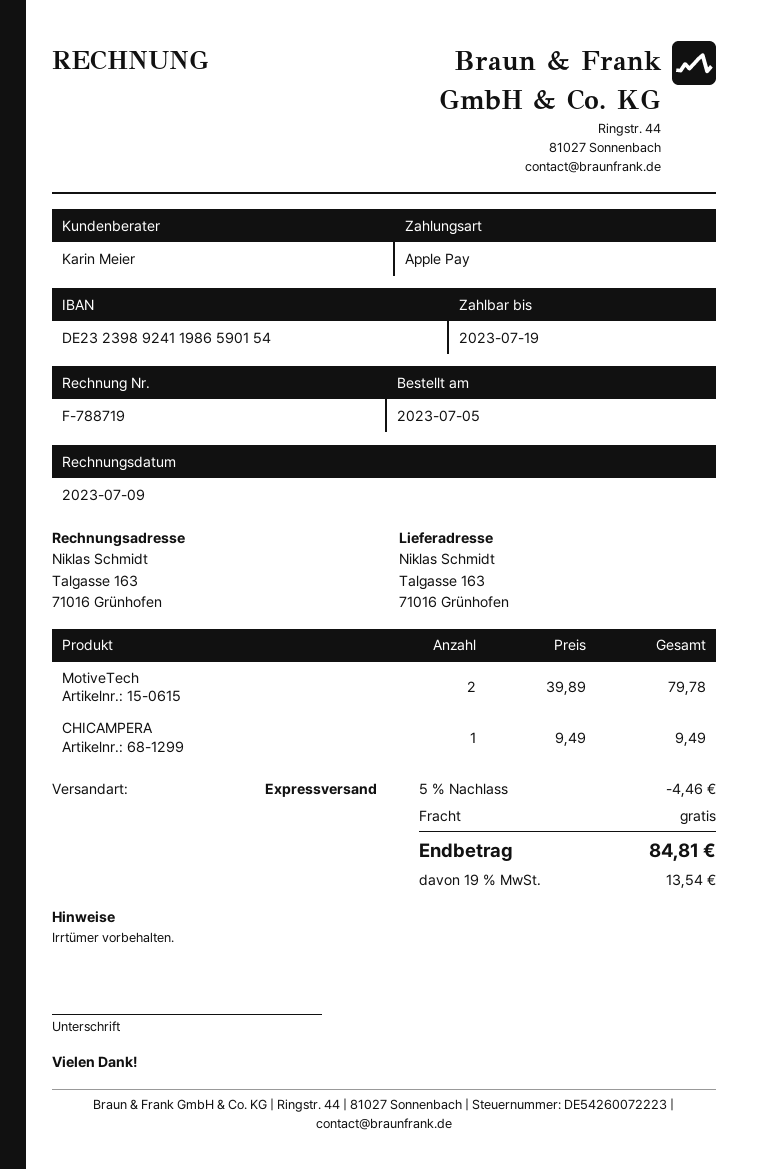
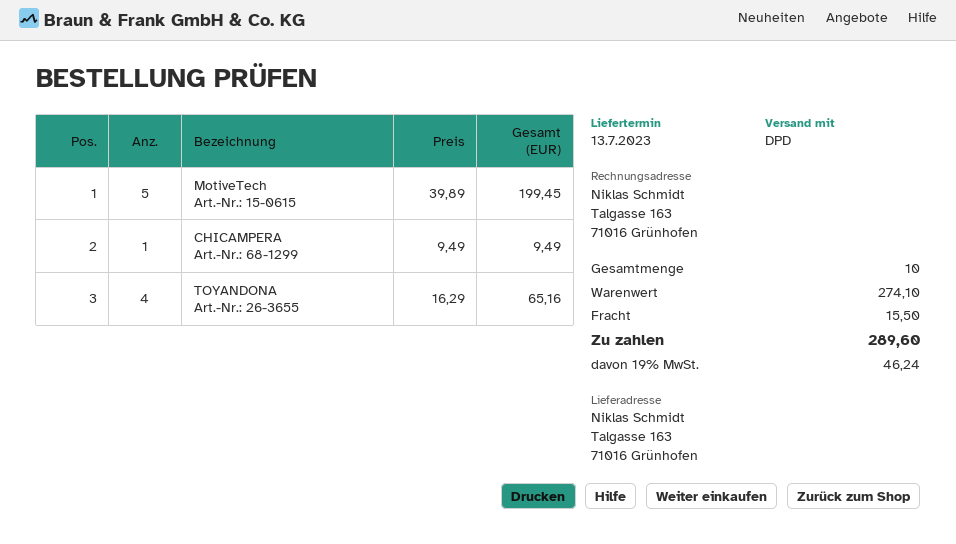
shipping method: express -> DPD
MotiveTech: 2 x 39.89 = 79.78 -> 5 x 39.89 = 199.45
TOYANDONA: none -> 4 x 16.29 = 65.16
discount: 5% = 4.46 -> none
shipping: 0.00 -> 15.50
tax: 19% = 13.54 -> 19% = 46.24
total: 84.81 -> 289.60

